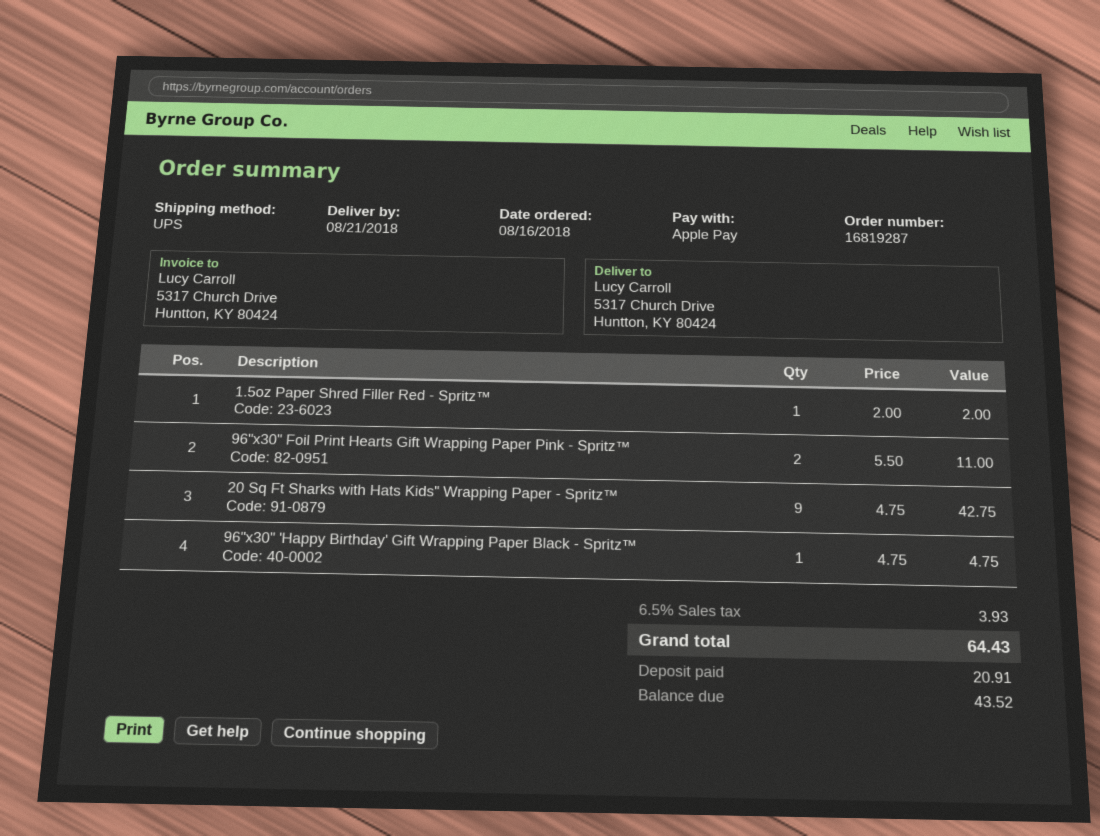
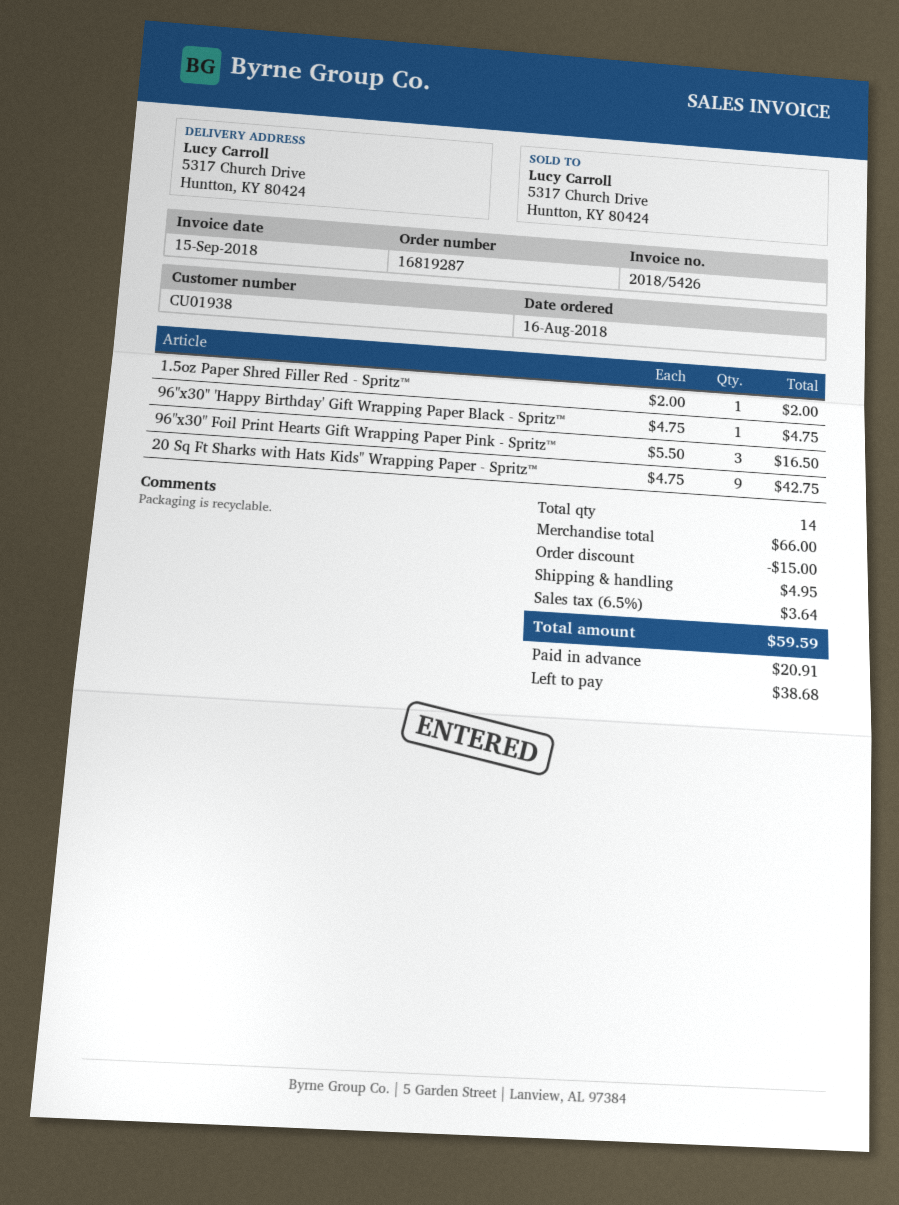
96"x30" Foil Print Hearts Gift Wrapping Paper Pink - Spritz™: 2 x 5.50 = 11.00 -> 3 x 5.50 = 16.50
discount: none -> 15.00
shipping: none -> 4.95
tax: 6.5% = 3.93 -> 6.5% = 3.64
total: 64.43 -> 59.59
balance: 43.52 -> 38.68

